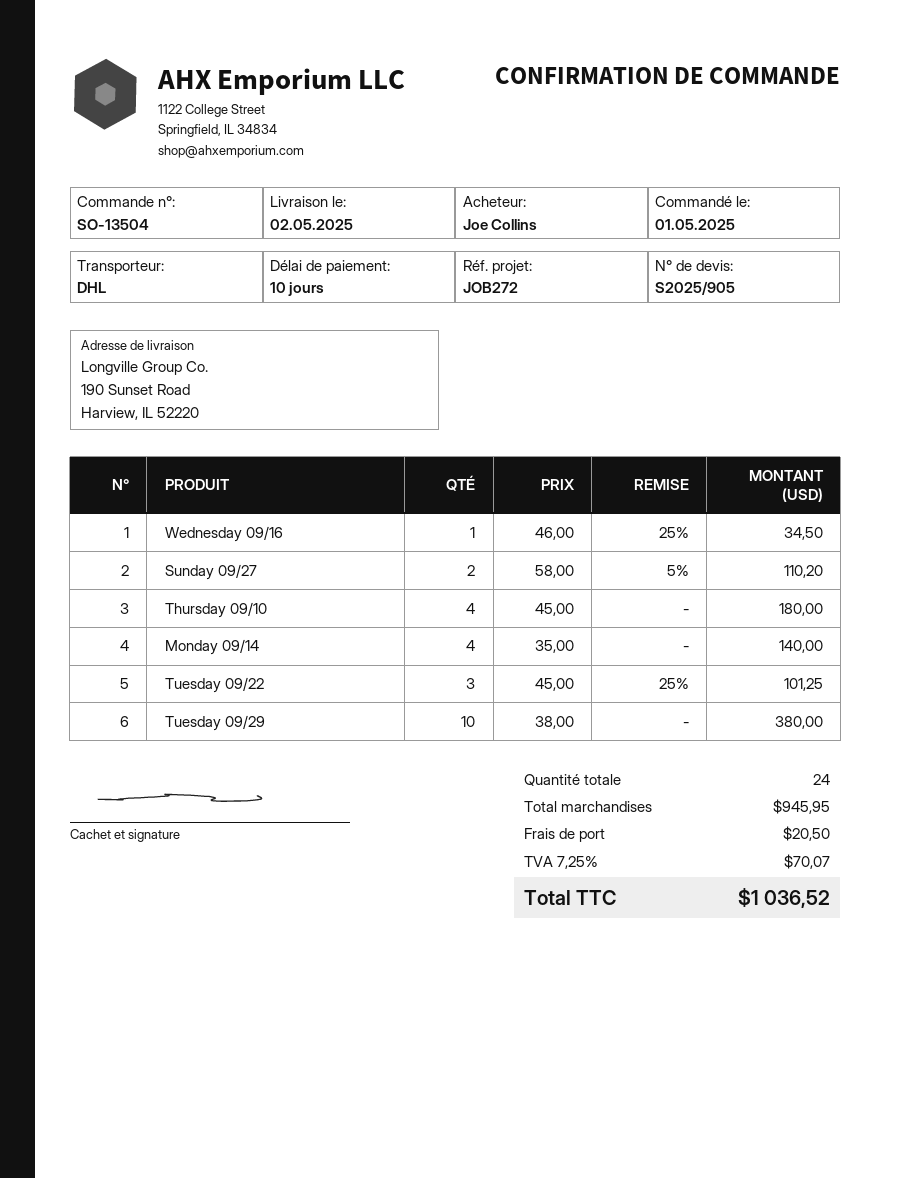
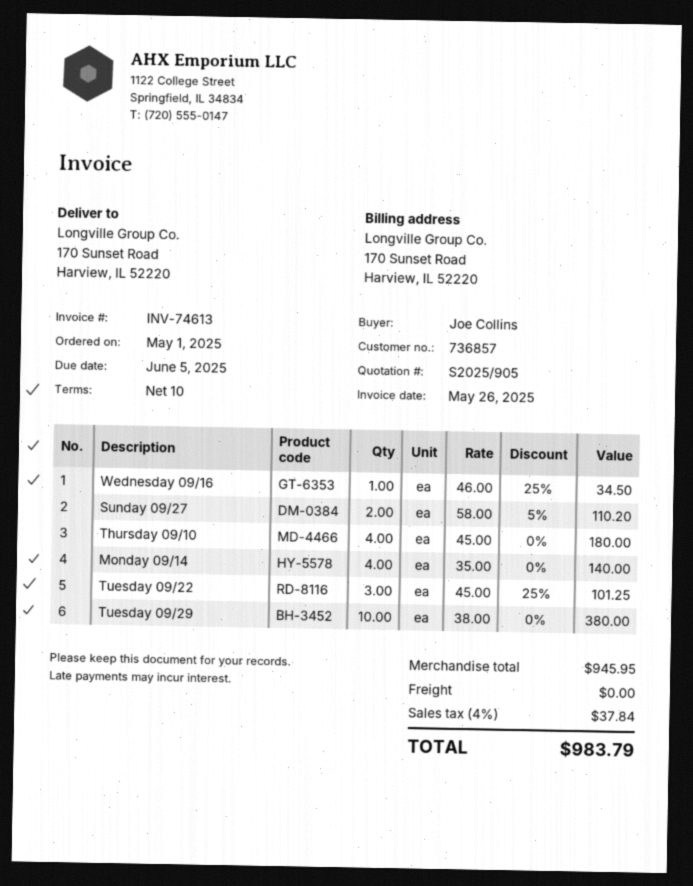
ship to: 190 Sunset Road, Harview, IL 52220 -> 170 Sunset Road, Harview, IL 52220
shipping: 20.50 -> 0.00
tax: 7.25% = 70.07 -> 4% = 37.84
total: 1036.52 -> 983.79

